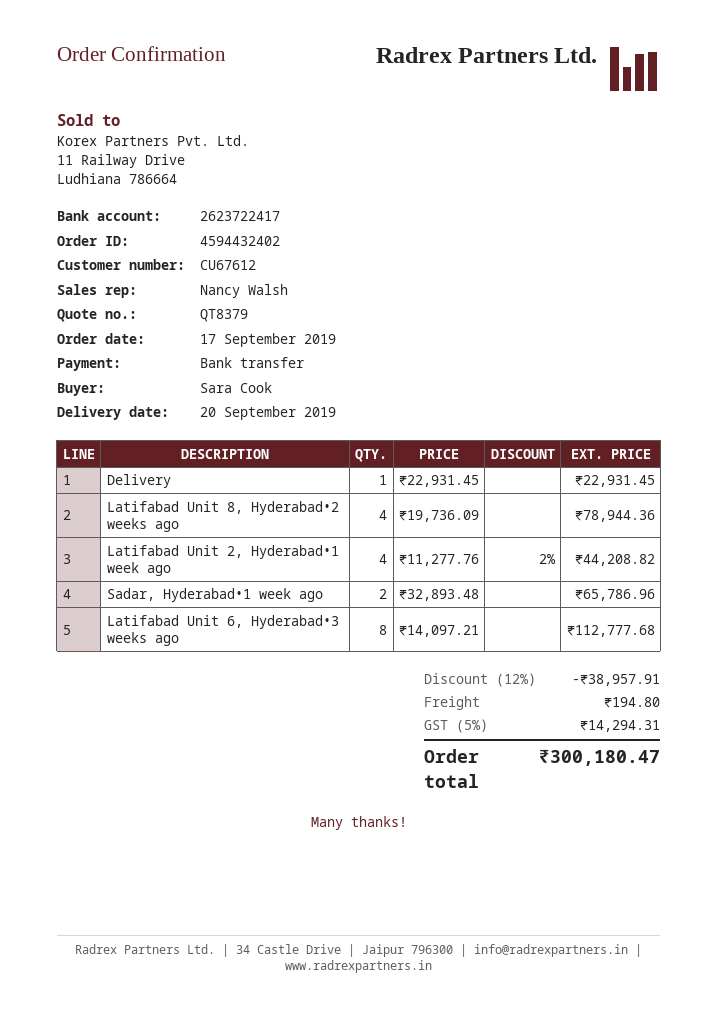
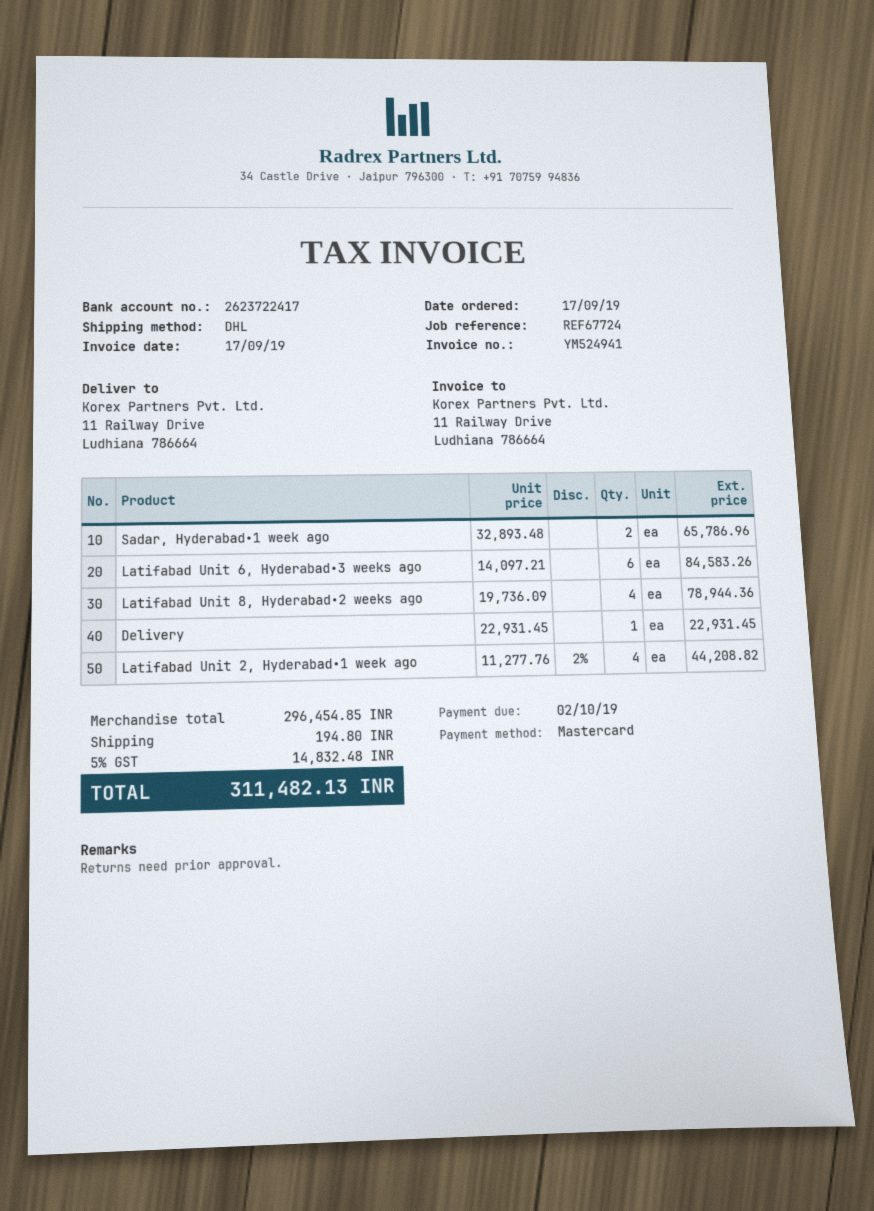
payment method: bank transfer -> Mastercard
Latifabad Unit 6, Hyderabad•3 weeks ago: 8 x 14097.21 = 112777.68 -> 6 x 14097.21 = 84583.26
discount: 12% = 38957.91 -> none
tax: 5% = 14294.31 -> 5% = 14832.48
total: 300180.47 -> 311482.13

